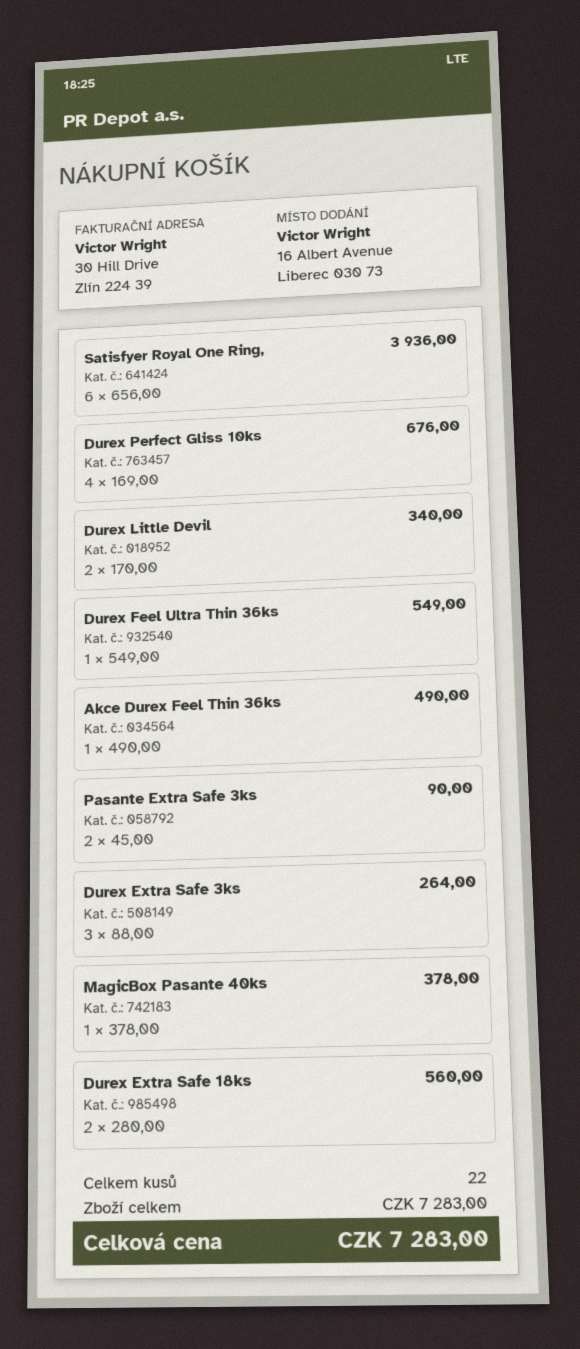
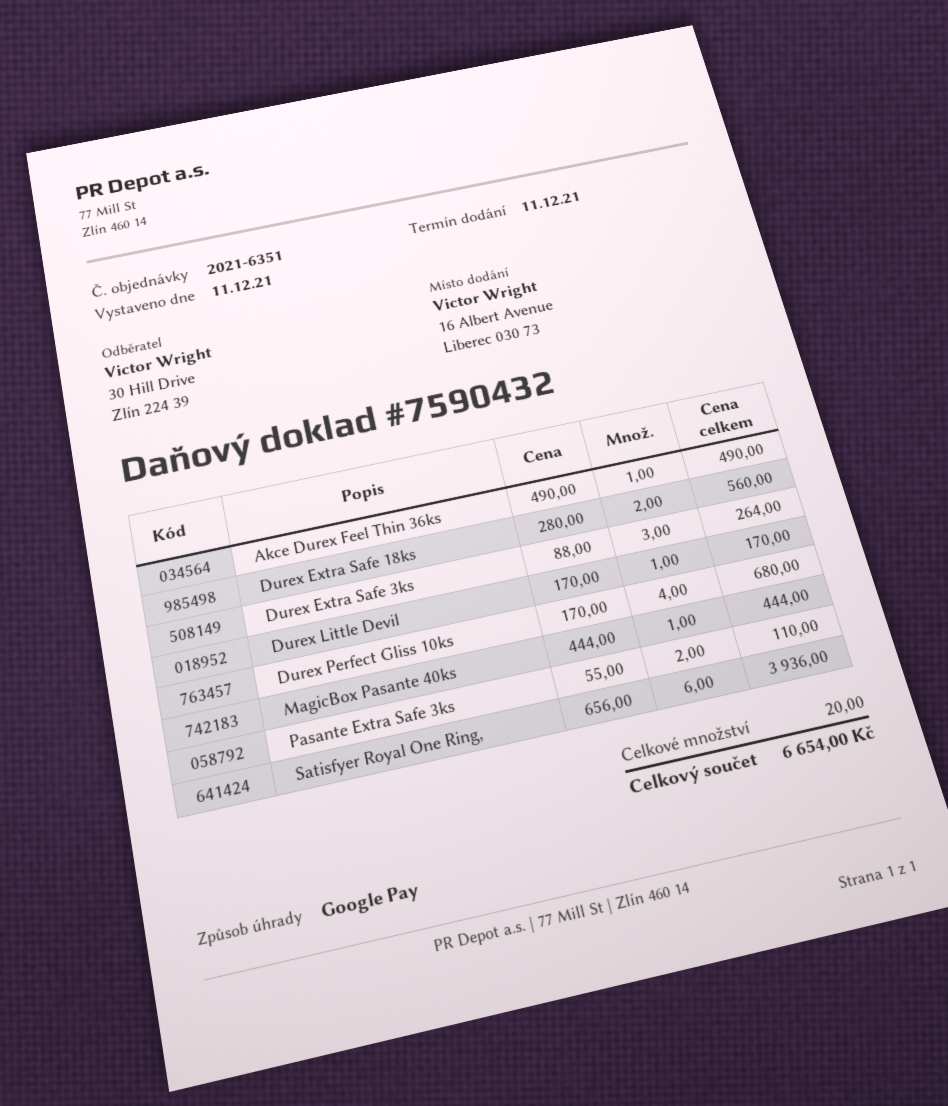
Durex Perfect Gliss 10ks: 4 x 169.00 = 676.00 -> 4 x 170.00 = 680.00
Durex Little Devil: 2 x 170.00 = 340.00 -> 1 x 170.00 = 170.00
Durex Feel Ultra Thin 36ks: 1 x 549.00 = 549.00 -> none
Pasante Extra Safe 3ks: 2 x 45.00 = 90.00 -> 2 x 55.00 = 110.00
MagicBox Pasante 40ks: 1 x 378.00 = 378.00 -> 1 x 444.00 = 444.00
total quantity: 22 -> 20
total: 7283.00 -> 6654.00

